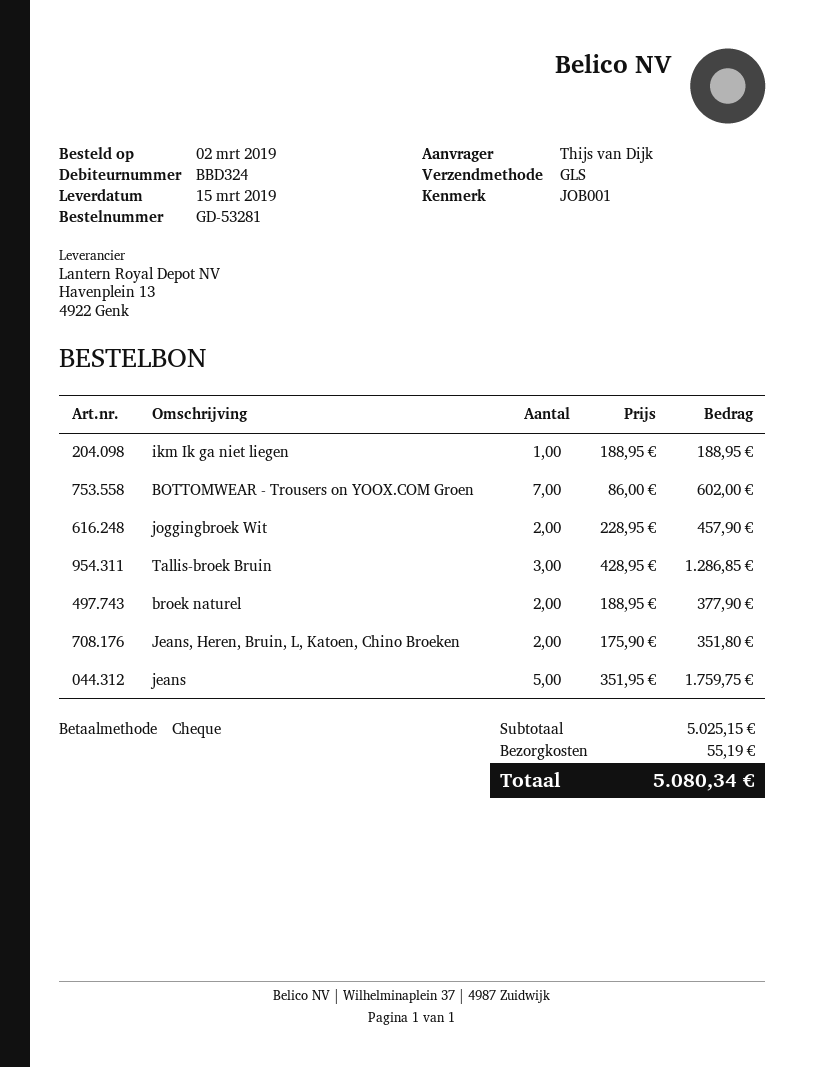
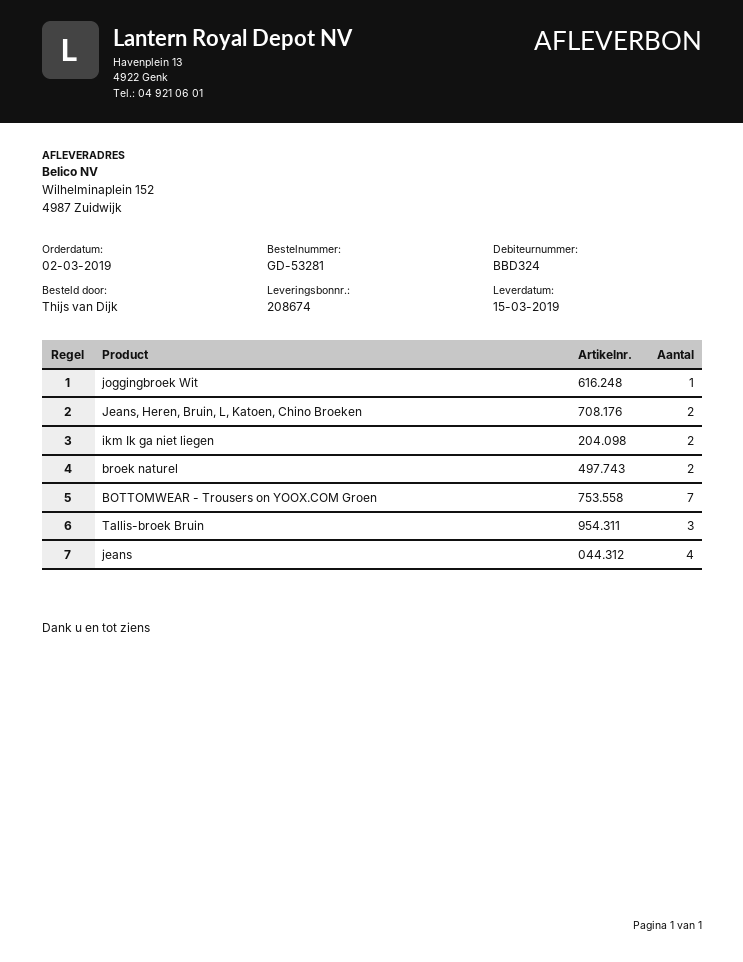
ikm Ik ga niet liegen: 1 -> 2
joggingbroek Wit: 2 -> 1
jeans: 5 -> 4

